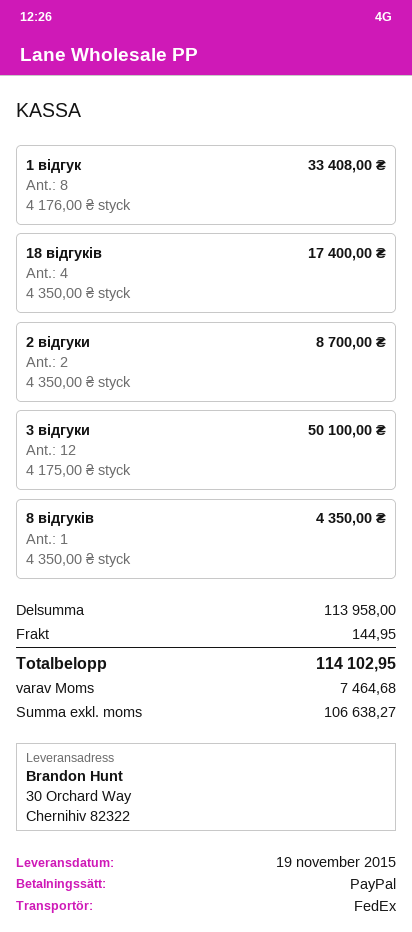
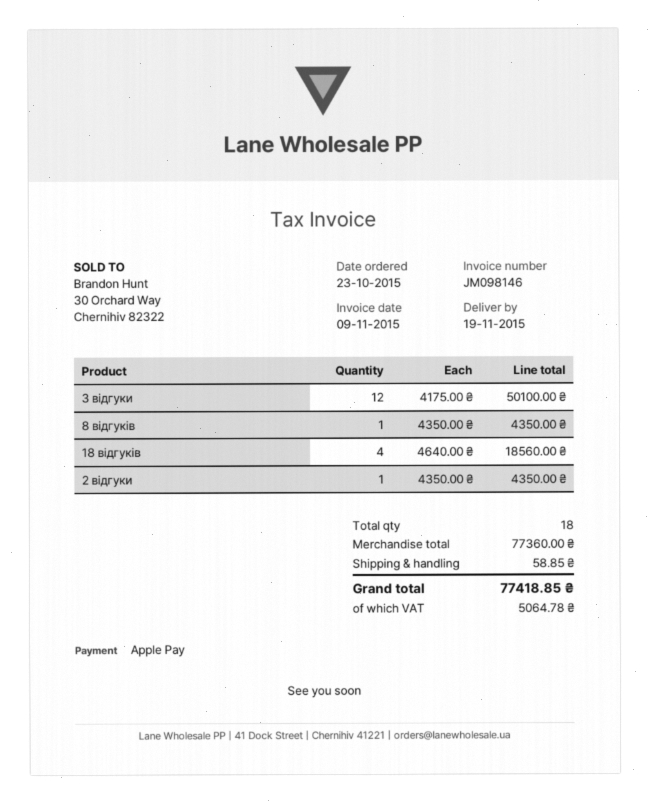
payment method: PayPal -> Apple Pay
1 відгук: 8 x 4176.00 = 33408.00 -> none
18 відгуків: 4 x 4350.00 = 17400.00 -> 4 x 4640.00 = 18560.00
2 відгуки: 2 x 4350.00 = 8700.00 -> 1 x 4350.00 = 4350.00
subtotal: 113958.00 -> 77360.00
shipping: 144.95 -> 58.85
tax: 7464.68 -> 5064.78
total: 114102.95 -> 77418.85

